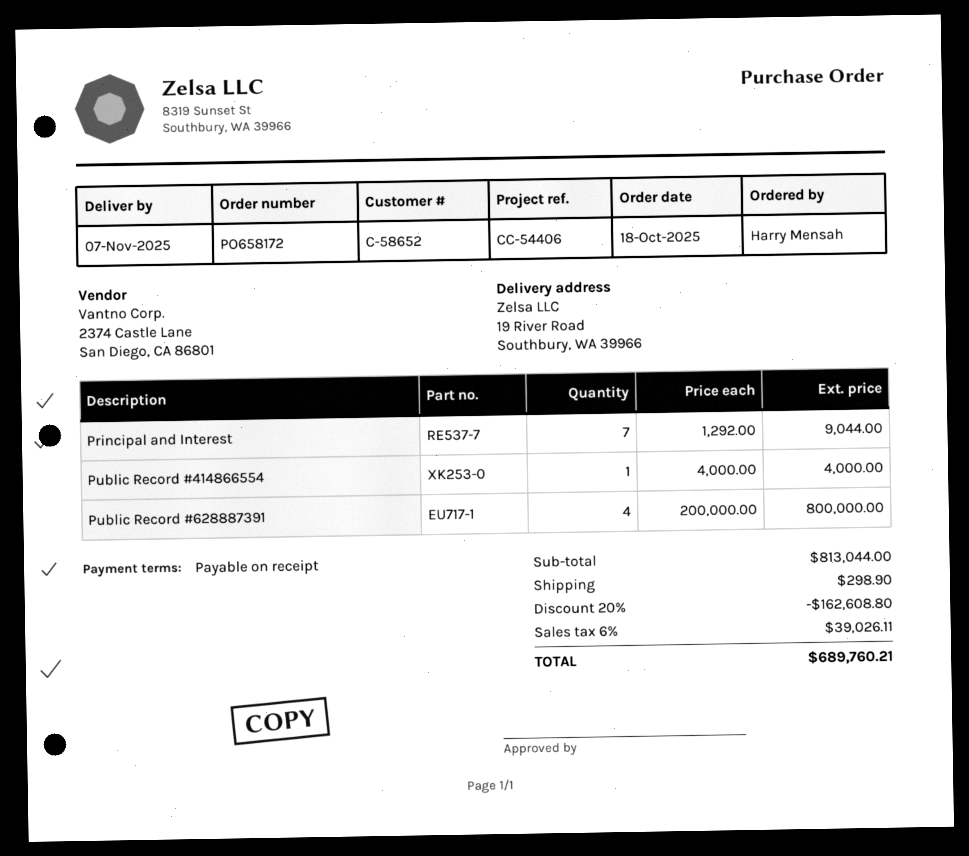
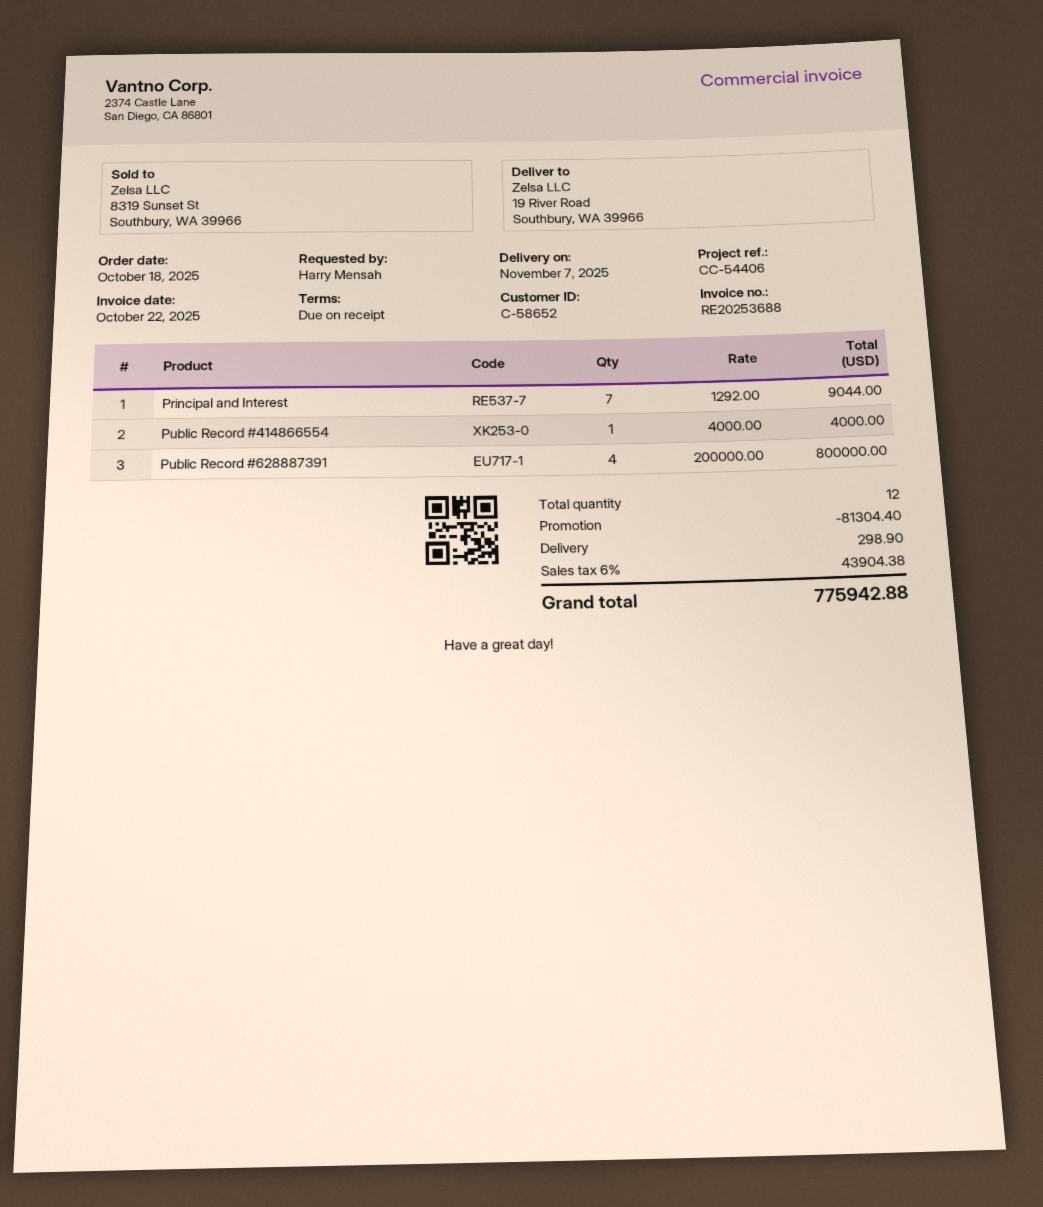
discount: 162608.80 -> 81304.40
tax: 6% = 39026.11 -> 6% = 43904.38
total: 689760.21 -> 775942.88

